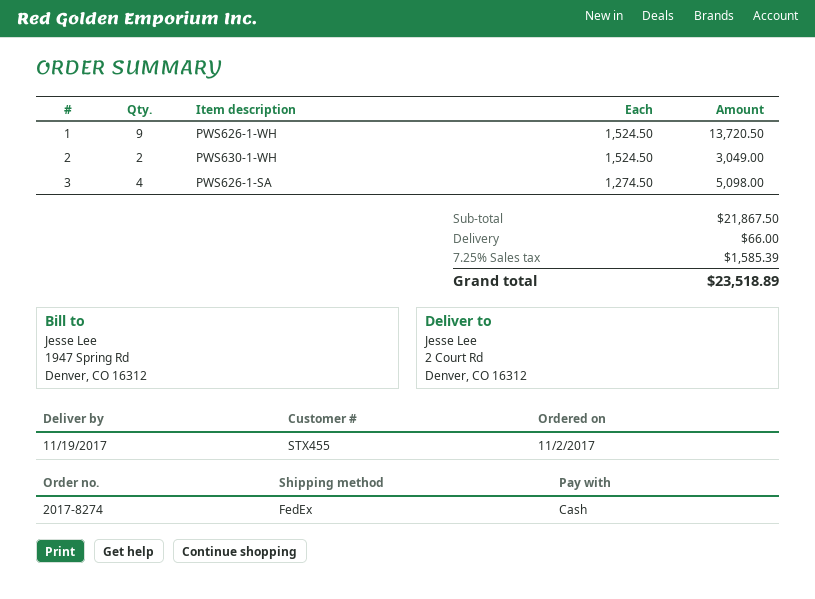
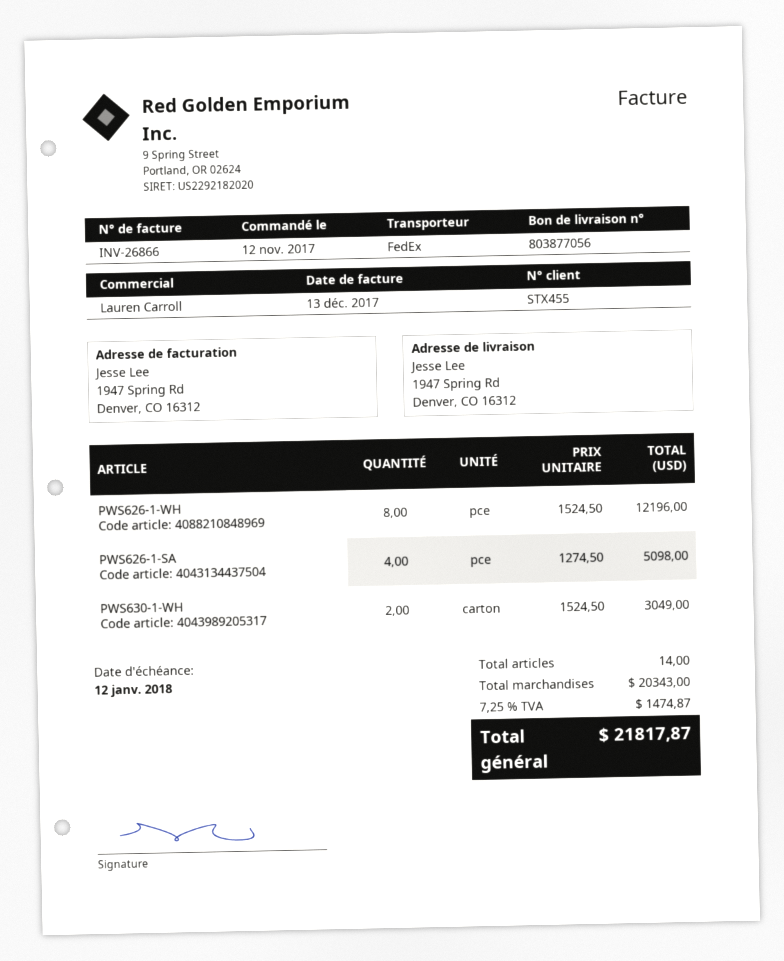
order date: 2017-11-02 -> 2017-11-12
ship to: 2 Court Rd, Denver, CO 16312 -> 1947 Spring Rd, Denver, CO 16312
PWS626-1-WH: 9 x 1524.50 = 13720.50 -> 8 x 1524.50 = 12196.00
subtotal: 21867.50 -> 20343.00
shipping: 66.00 -> none
tax: 7.25% = 1585.39 -> 7.25% = 1474.87
total: 23518.89 -> 21817.87

